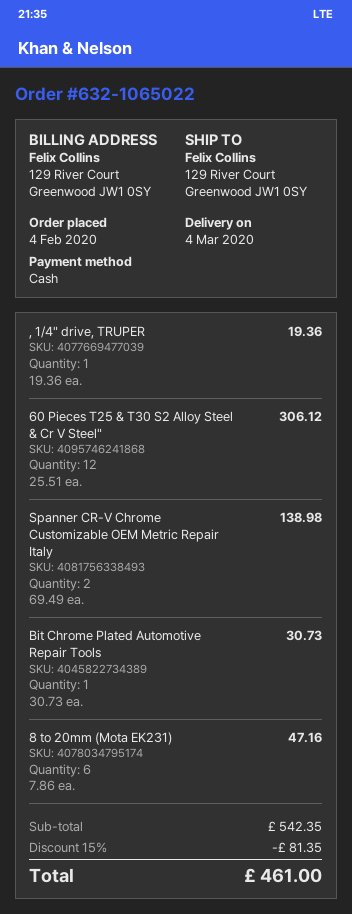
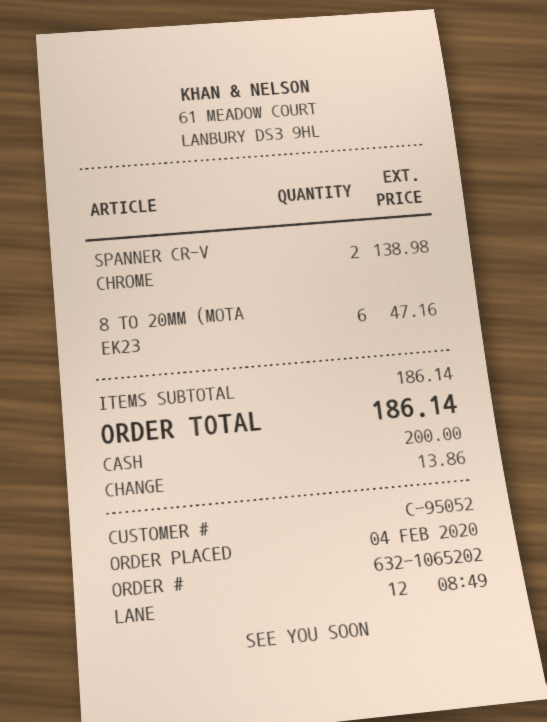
order number: 632-1065022 -> 632-1065202
, 1/4" drive, TRUPER: 1 for 19.36 -> none
60 Pieces T25 & T30 S2 Alloy Steel & Cr V Steel": 12 for 306.12 -> none
Bit Chrome Plated Automotive Repair Tools: 1 for 30.73 -> none
subtotal: 542.35 -> 186.14
discount: 15% = 81.35 -> none
total: 461.00 -> 186.14

